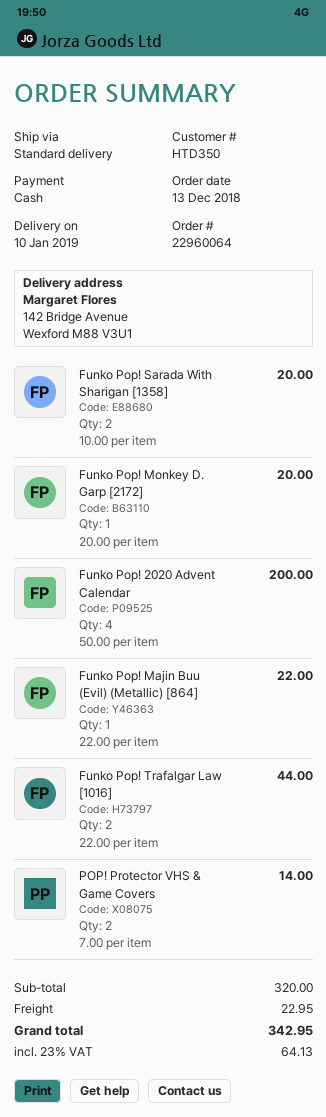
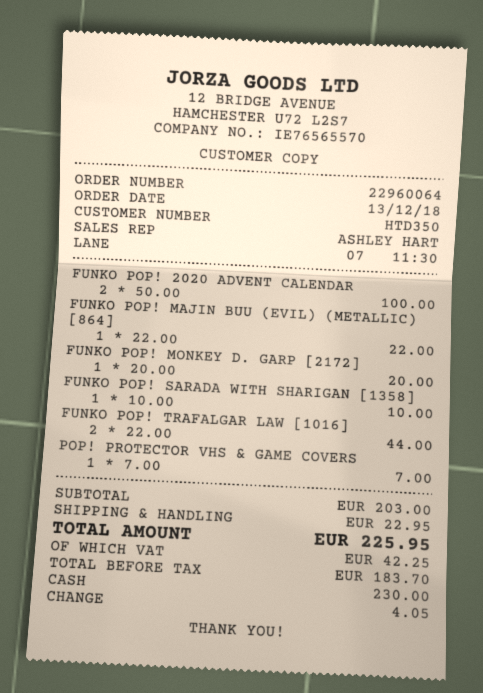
Funko Pop! Sarada With Sharigan [1358]: 2 x 10.00 = 20.00 -> 1 x 10.00 = 10.00
Funko Pop! 2020 Advent Calendar: 4 x 50.00 = 200.00 -> 2 x 50.00 = 100.00
POP! Protector VHS & Game Covers: 2 x 7.00 = 14.00 -> 1 x 7.00 = 7.00
subtotal: 320.00 -> 203.00
tax: 64.13 -> 42.25
total: 342.95 -> 225.95

